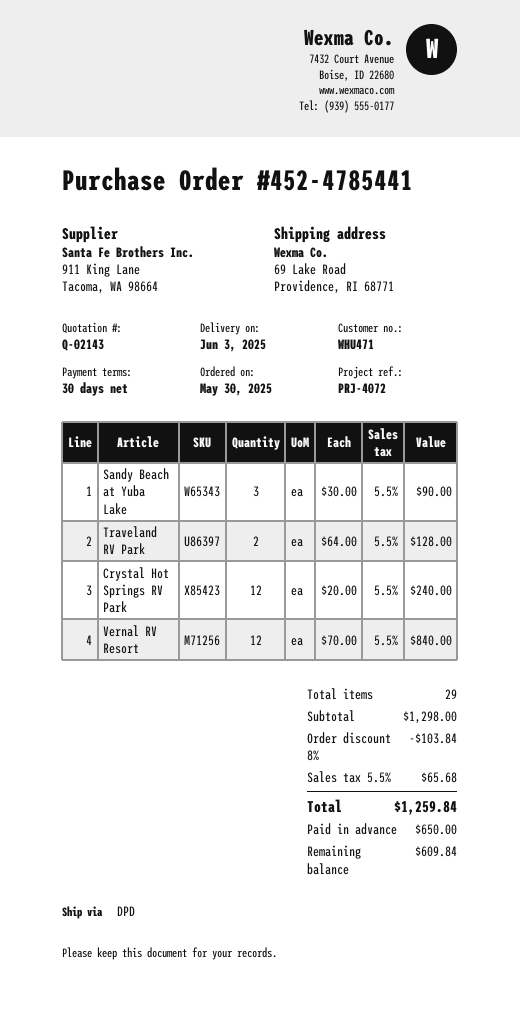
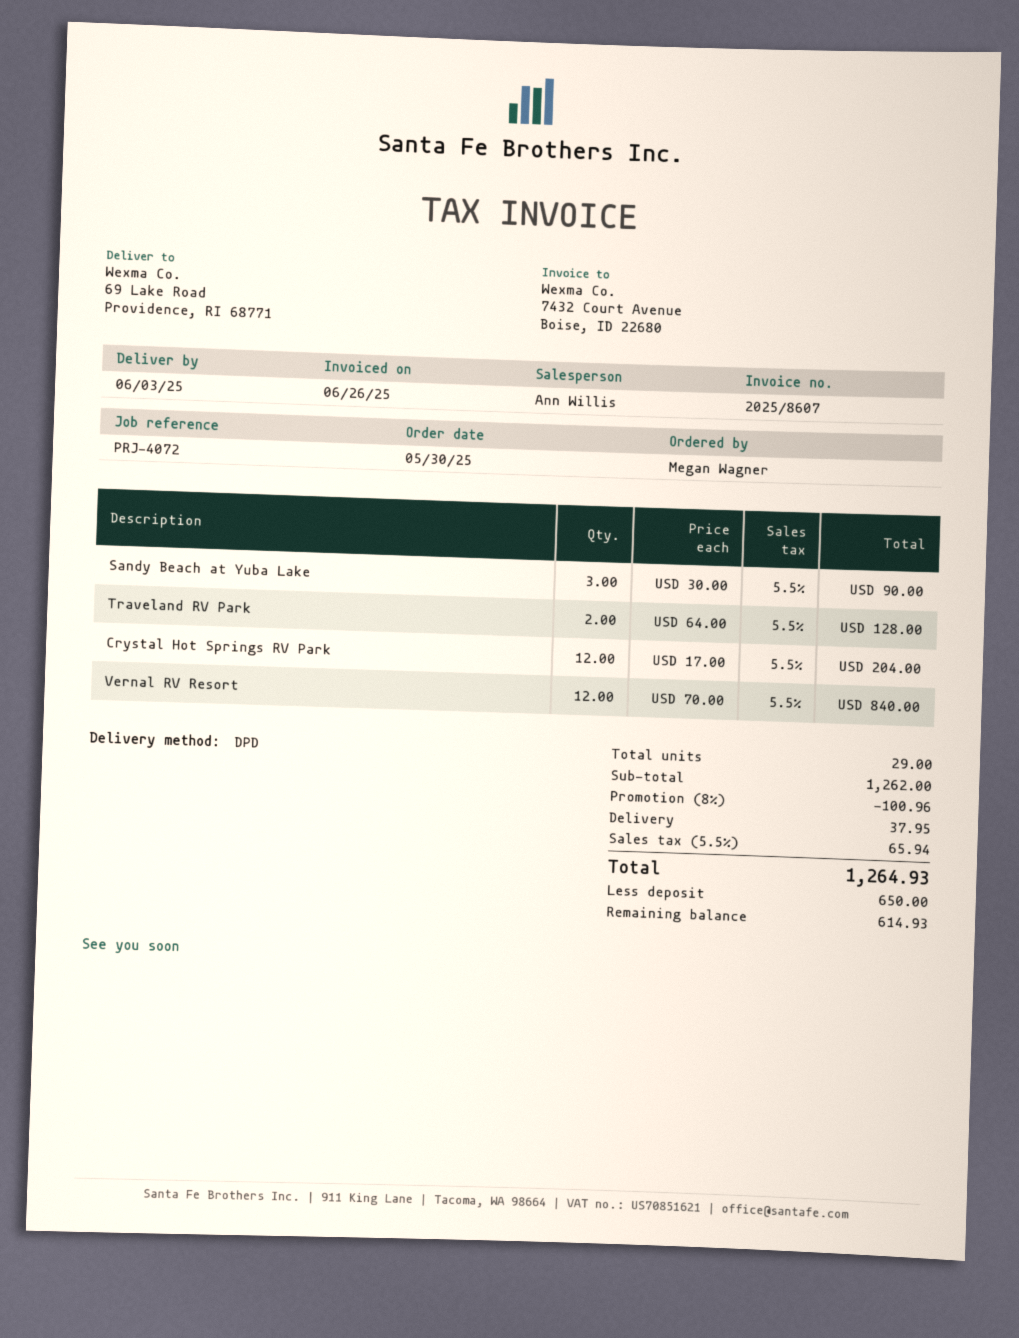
Crystal Hot Springs RV Park: 12 x 20.00 = 240.00 -> 12 x 17.00 = 204.00
subtotal: 1298.00 -> 1262.00
discount: 8% = 103.84 -> 8% = 100.96
shipping: none -> 37.95
tax: 5.5% = 65.68 -> 5.5% = 65.94
total: 1259.84 -> 1264.93
balance: 609.84 -> 614.93

